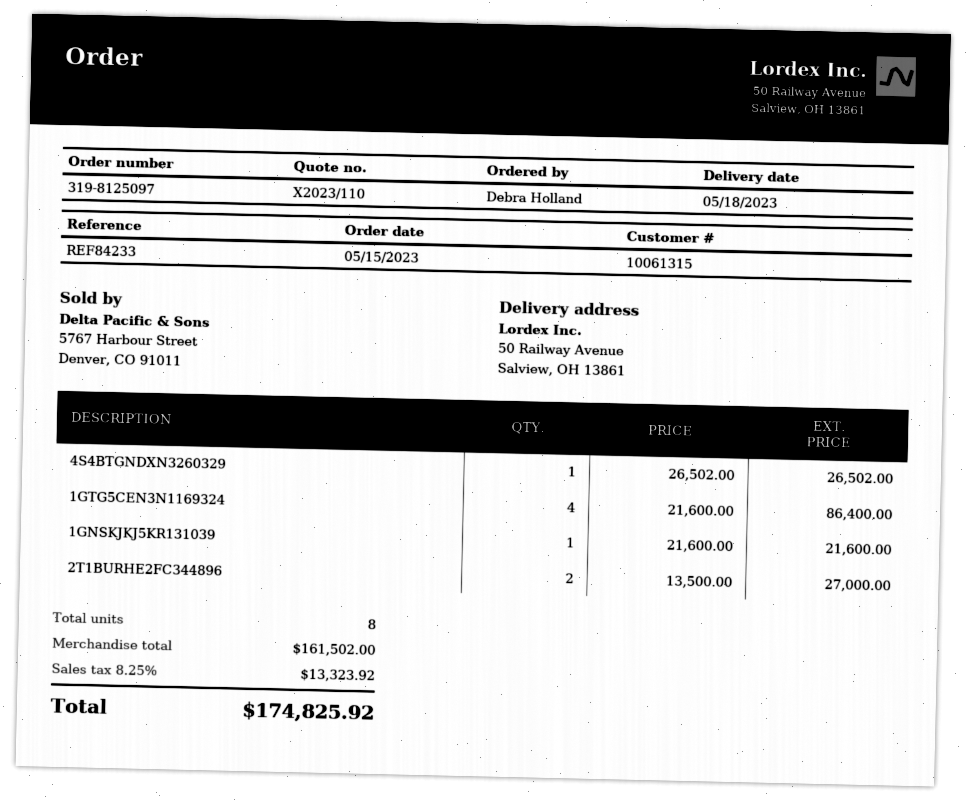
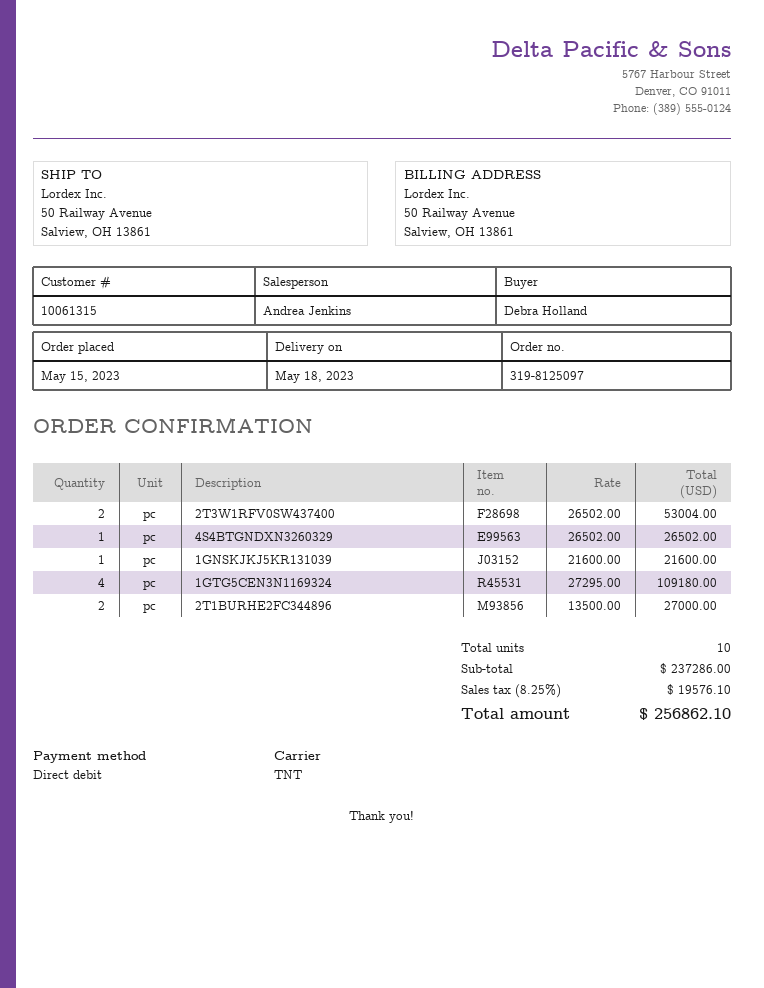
1GTG5CEN3N1169324: 4 x 21600.00 = 86400.00 -> 4 x 27295.00 = 109180.00
2T3W1RFV0SW437400: none -> 2 x 26502.00 = 53004.00
total quantity: 8 -> 10
subtotal: 161502.00 -> 237286.00
tax: 8.25% = 13323.92 -> 8.25% = 19576.10
total: 174825.92 -> 256862.10

